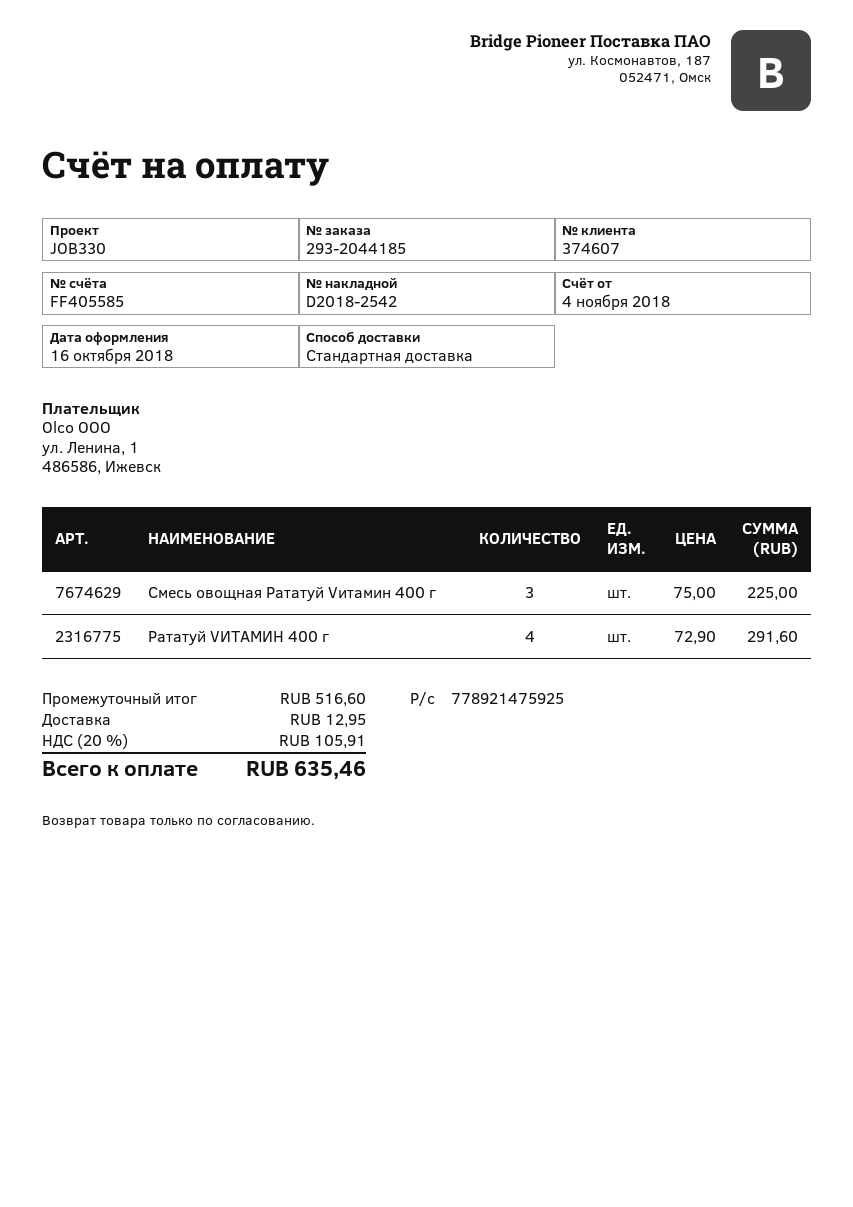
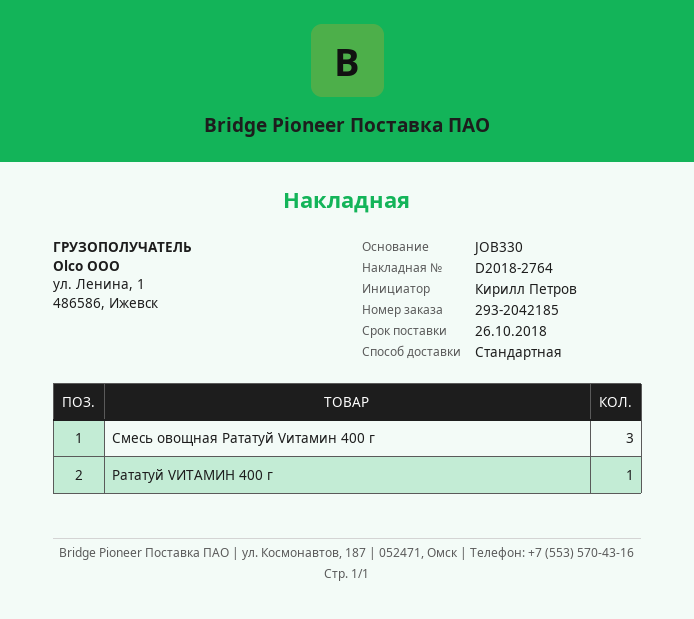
order number: 293-2044185 -> 293-2042185
delivery note number: D2018-2542 -> D2018-2764
Рататуй VИТАМИН 400 г: 4 -> 1

